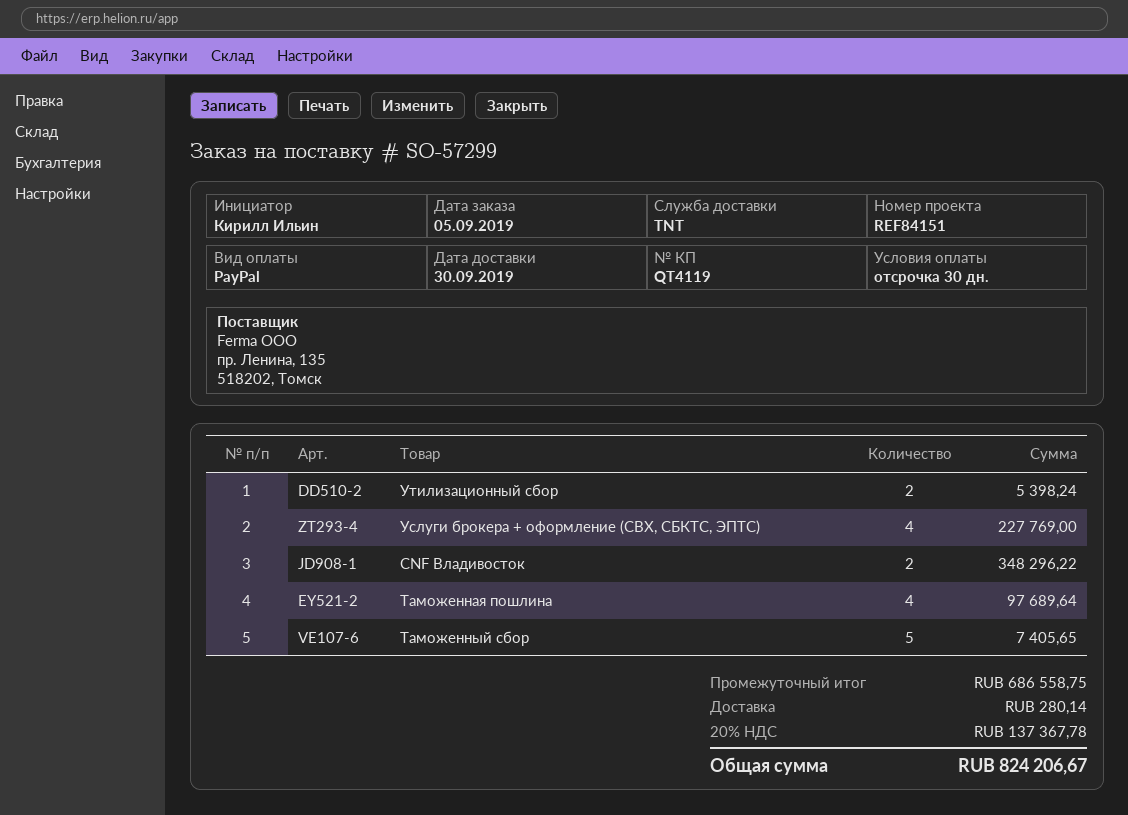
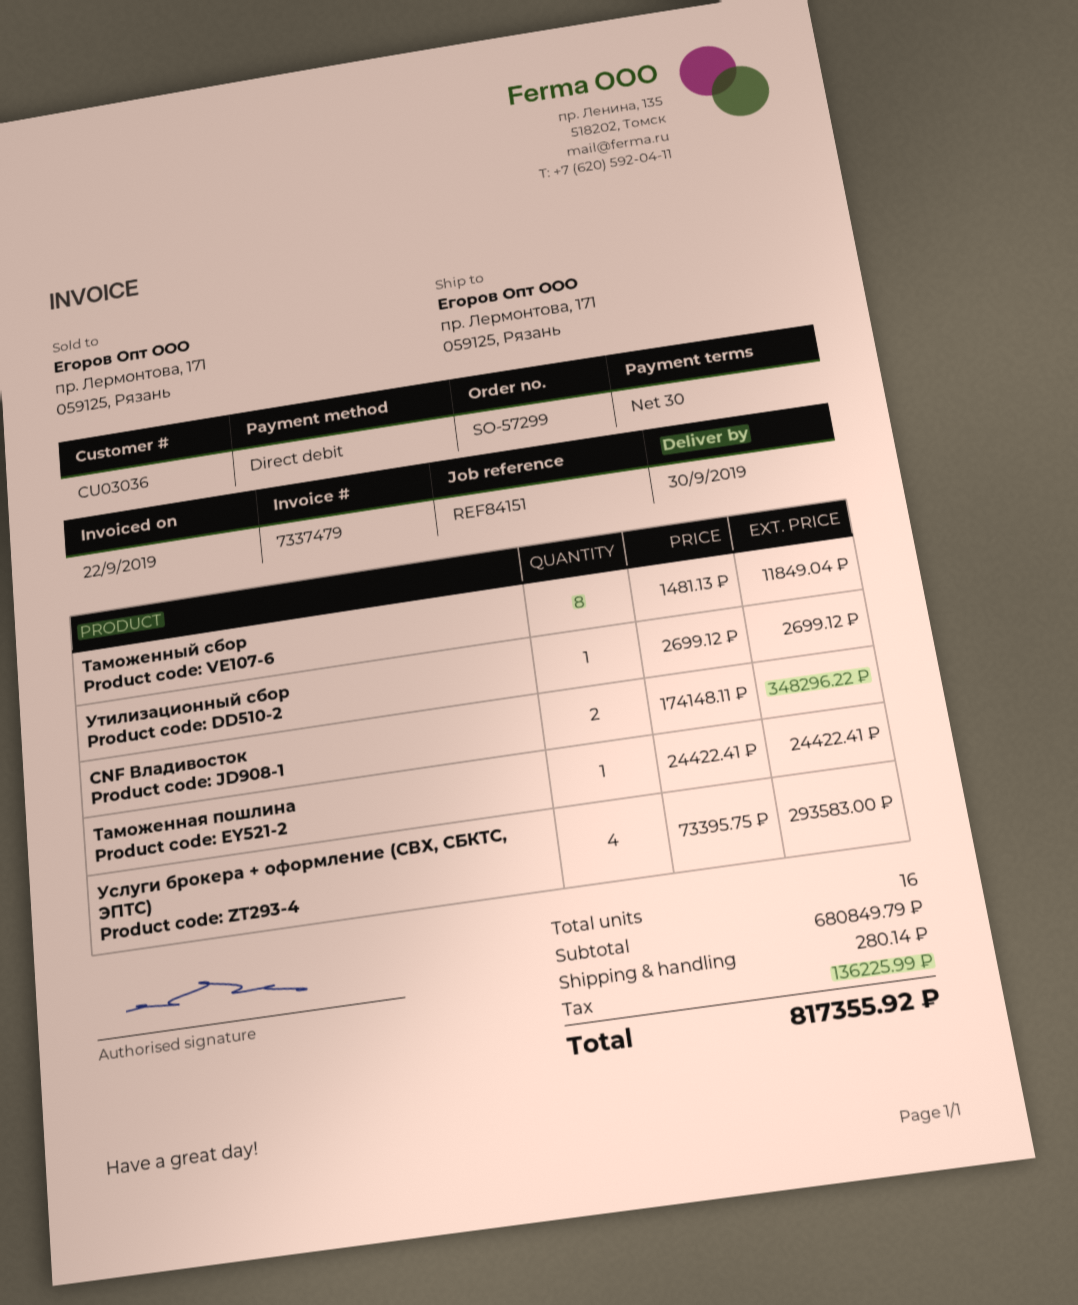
payment method: PayPal -> direct debit
Утилизационный сбор: 2 for 5398.24 -> 1 for 2699.12
Услуги брокера + оформление (СВХ, СБКТС, ЭПТС): 4 for 227769.00 -> 4 for 293583.00
Таможенная пошлина: 4 for 97689.64 -> 1 for 24422.41
Таможенный сбор: 5 for 7405.65 -> 8 for 11849.04
subtotal: 686558.75 -> 680849.79
tax: 137367.78 -> 136225.99
total: 824206.67 -> 817355.92

